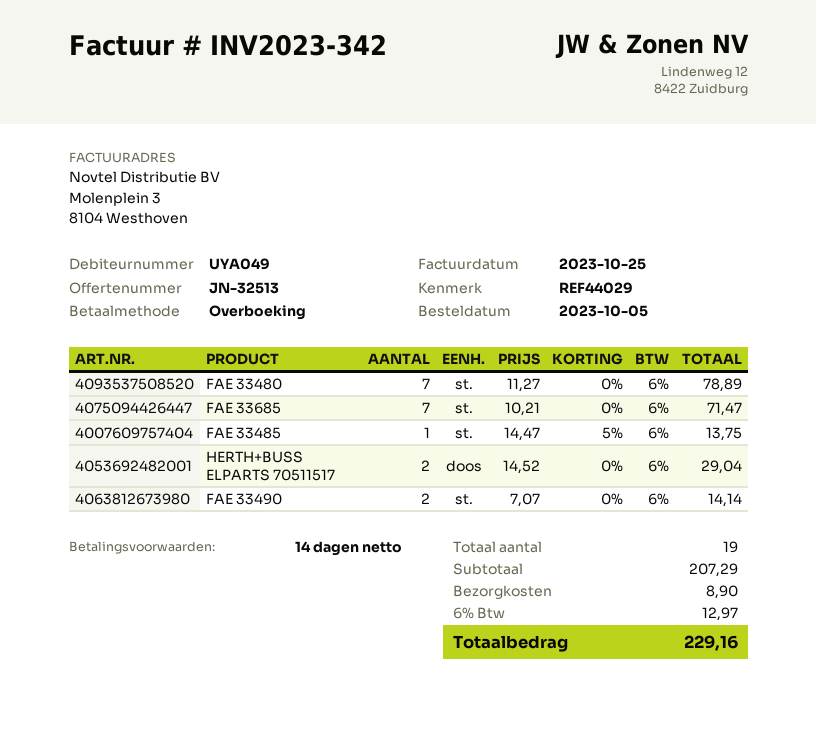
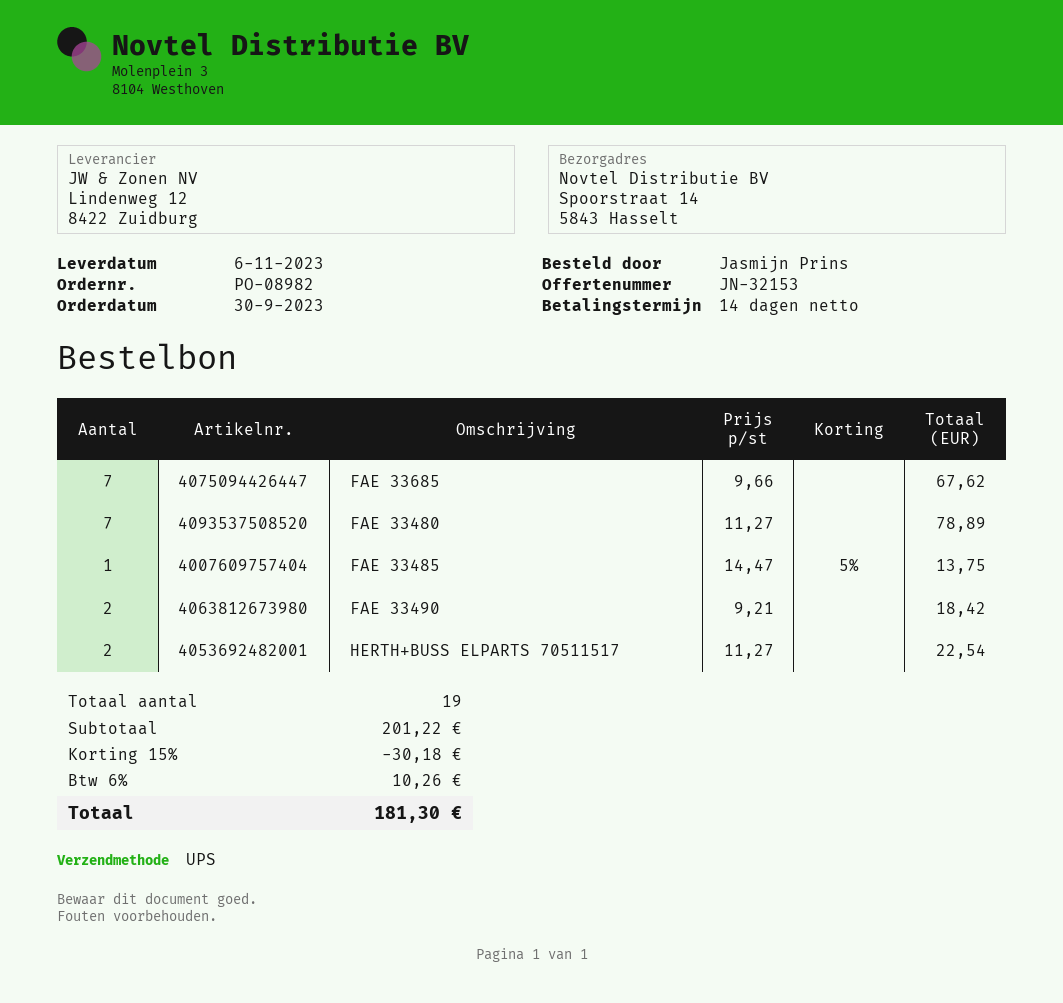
quote number: JN-32513 -> JN-32153
order date: 2023-10-05 -> 2023-09-30
FAE 33685: 7 x 10.21 = 71.47 -> 7 x 9.66 = 67.62
HERTH+BUSS ELPARTS 70511517: 2 x 14.52 = 29.04 -> 2 x 11.27 = 22.54
FAE 33490: 2 x 7.07 = 14.14 -> 2 x 9.21 = 18.42
subtotal: 207.29 -> 201.22
discount: none -> 15% = 30.18
shipping: 8.90 -> none
tax: 6% = 12.97 -> 6% = 10.26
total: 229.16 -> 181.30

